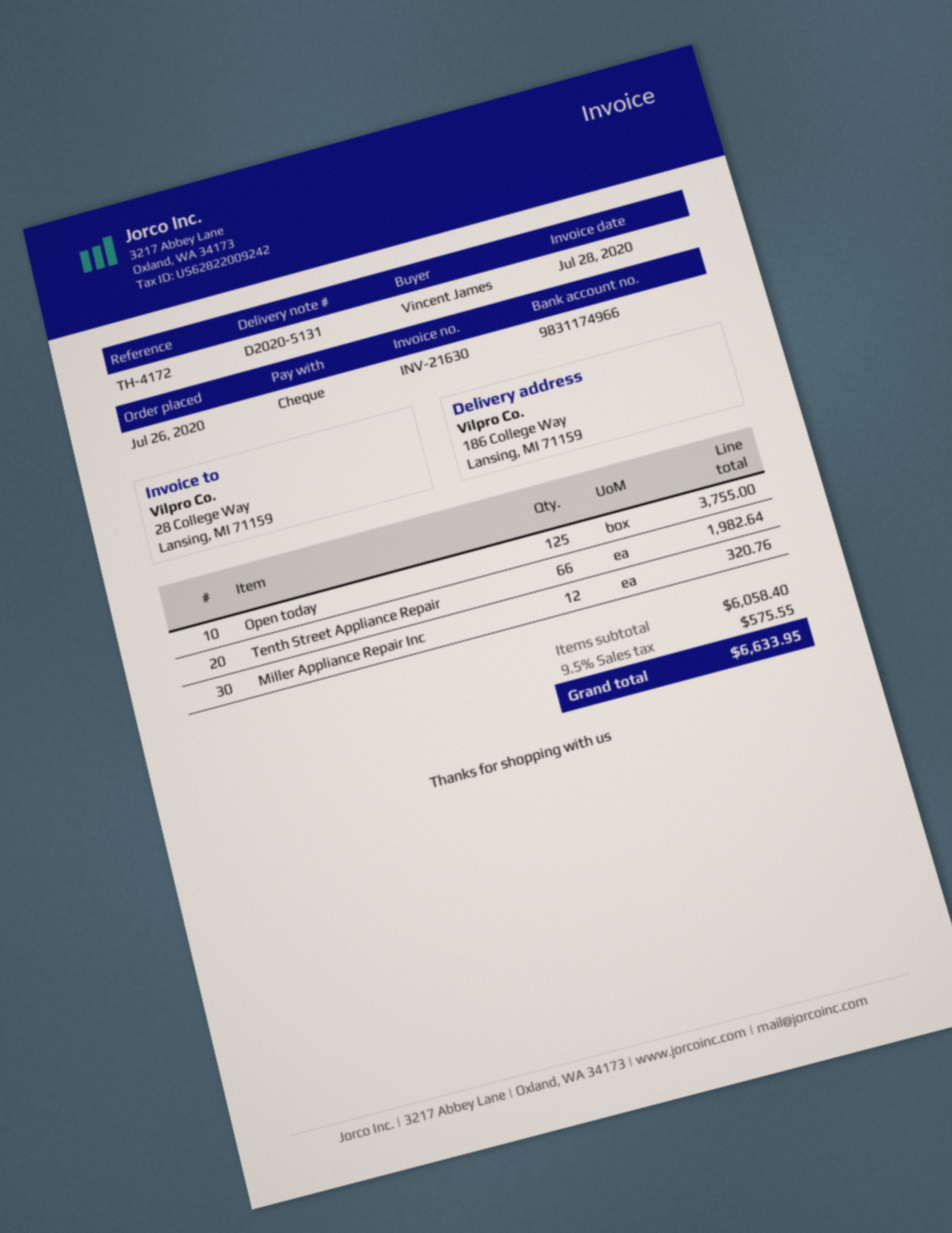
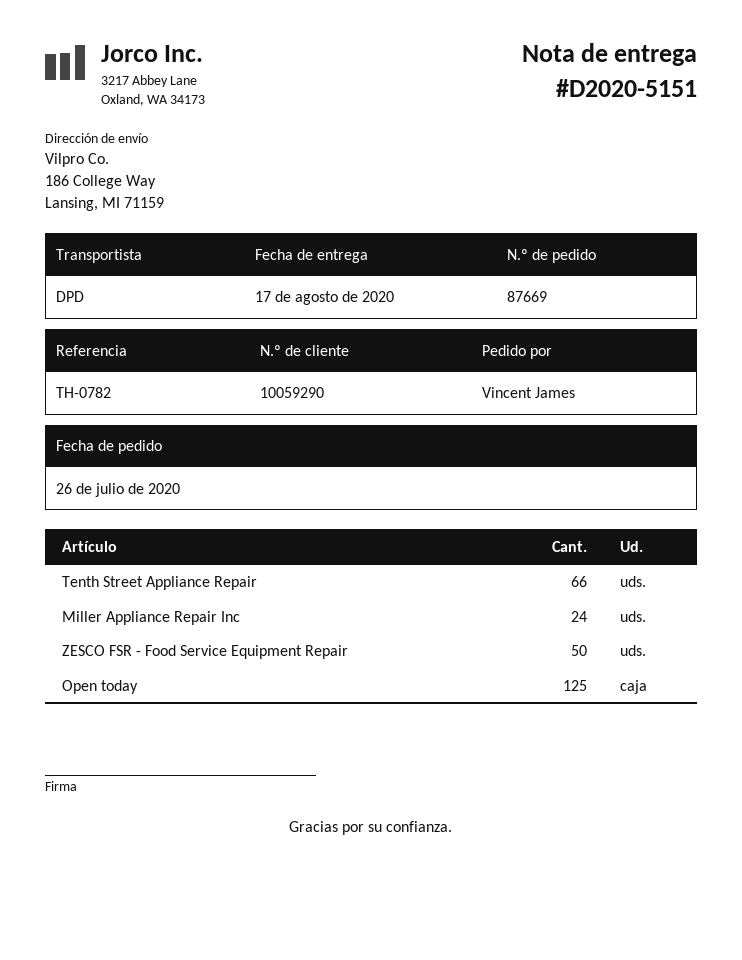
delivery note number: D2020-5131 -> D2020-5151
reference: TH-4172 -> TH-0782
Miller Appliance Repair Inc: 12 -> 24
ZESCO FSR - Food Service Equipment Repair: none -> 50

